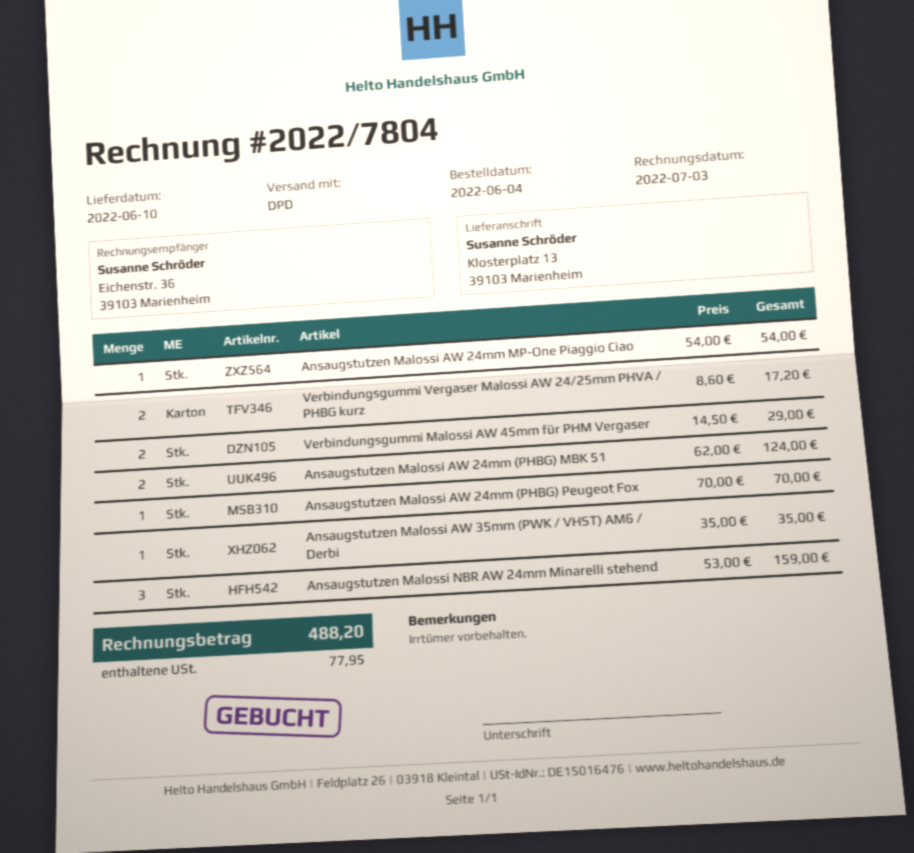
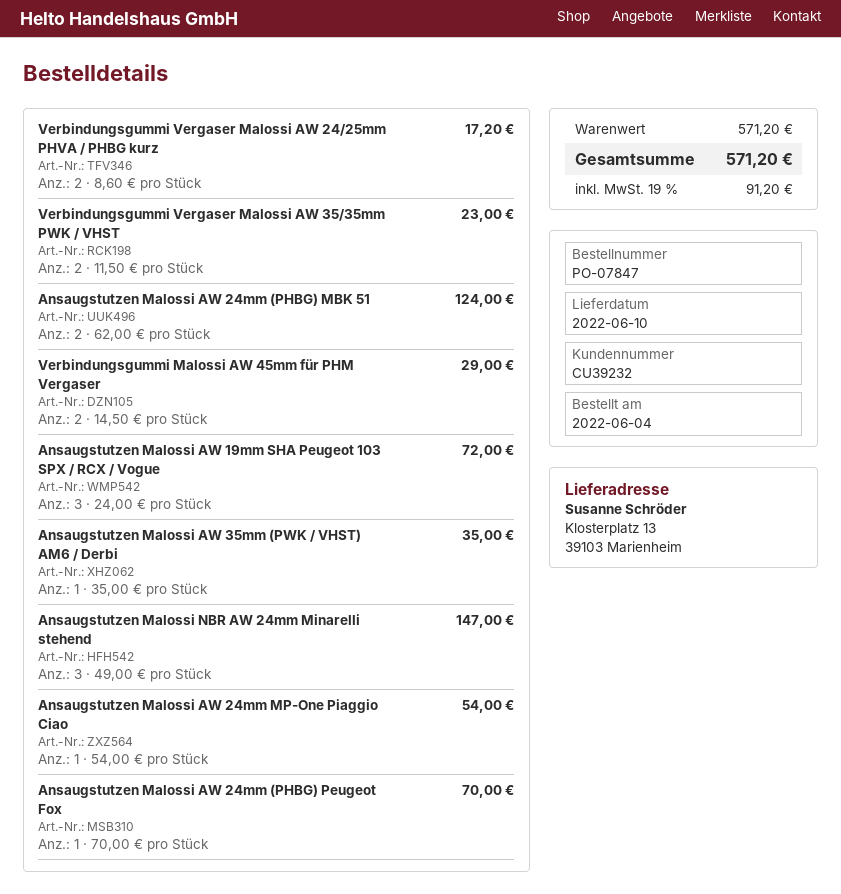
Ansaugstutzen Malossi NBR AW 24mm Minarelli stehend: 3 x 53.00 = 159.00 -> 3 x 49.00 = 147.00
Verbindungsgummi Vergaser Malossi AW 35/35mm PWK / VHST: none -> 2 x 11.50 = 23.00
Ansaugstutzen Malossi AW 19mm SHA Peugeot 103 SPX / RCX / Vogue: none -> 3 x 24.00 = 72.00
tax: 77.95 -> 91.20
total: 488.20 -> 571.20

